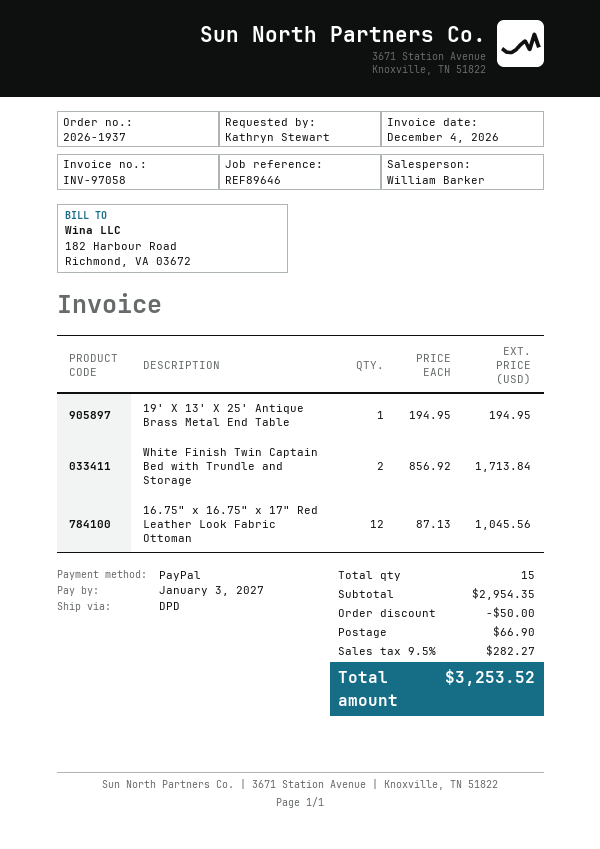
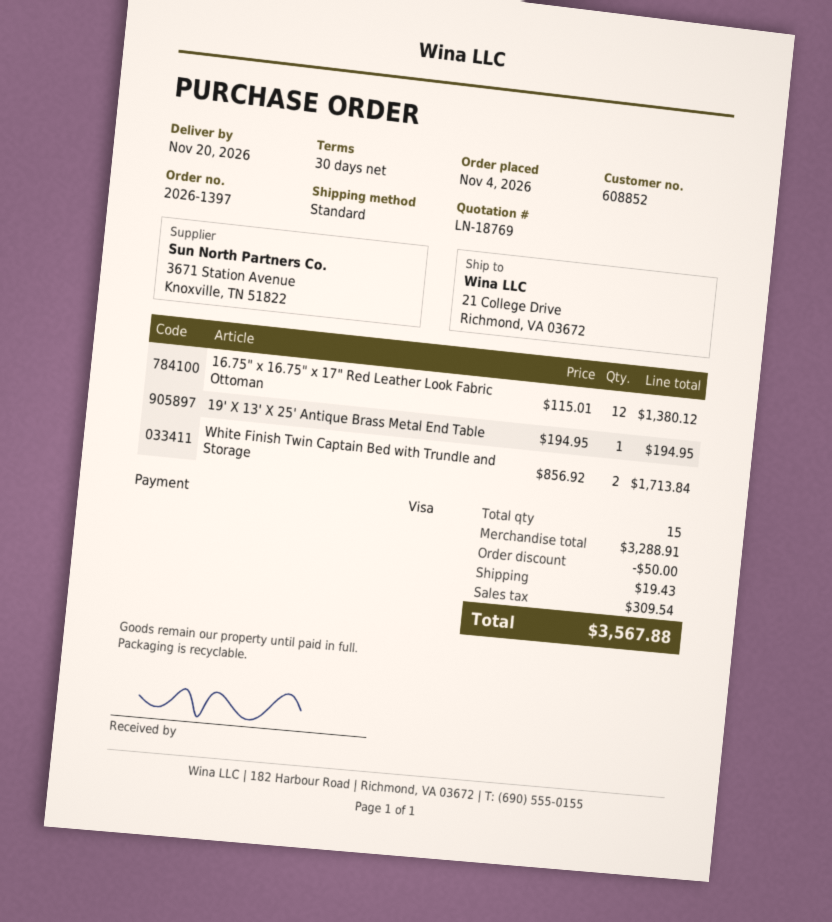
order number: 2026-1937 -> 2026-1397
payment method: PayPal -> Visa
shipping method: DPD -> standard
16.75" x 16.75" x 17" Red Leather Look Fabric Ottoman: 12 x 87.13 = 1045.56 -> 12 x 115.01 = 1380.12
subtotal: 2954.35 -> 3288.91
shipping: 66.90 -> 19.43
tax: 282.27 -> 309.54
total: 3253.52 -> 3567.88

